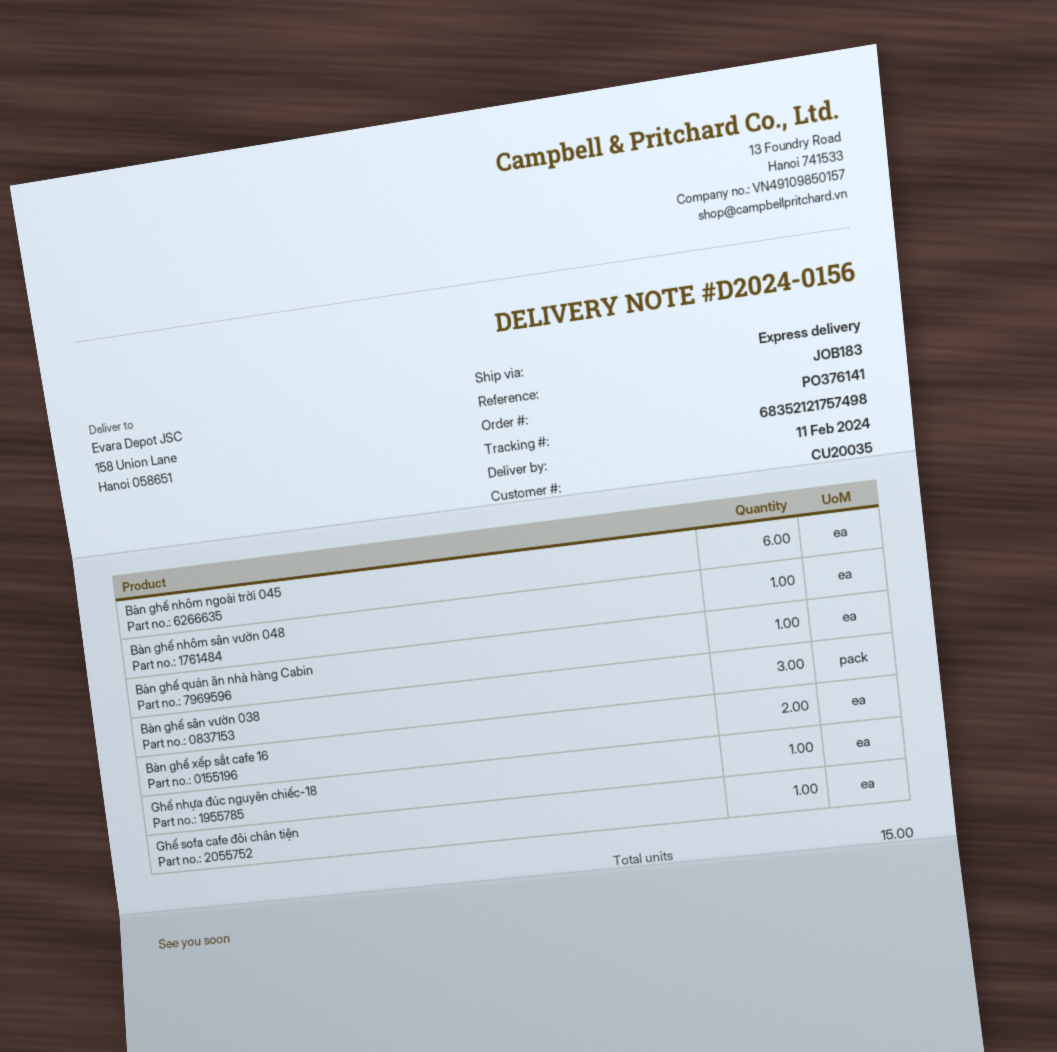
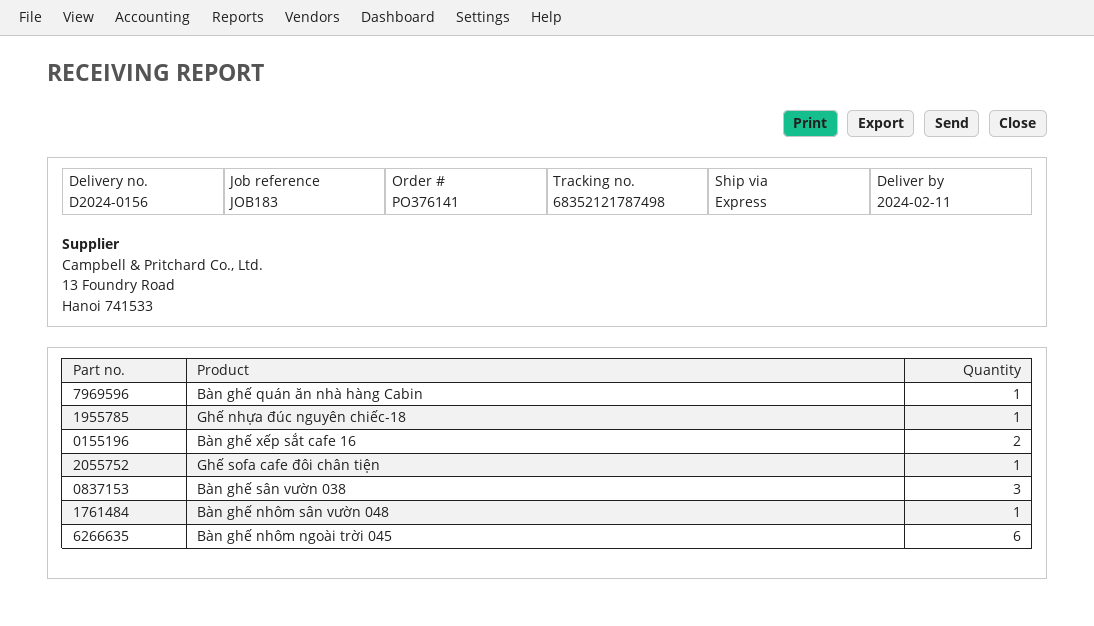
tracking number: 68352121757498 -> 68352121787498

